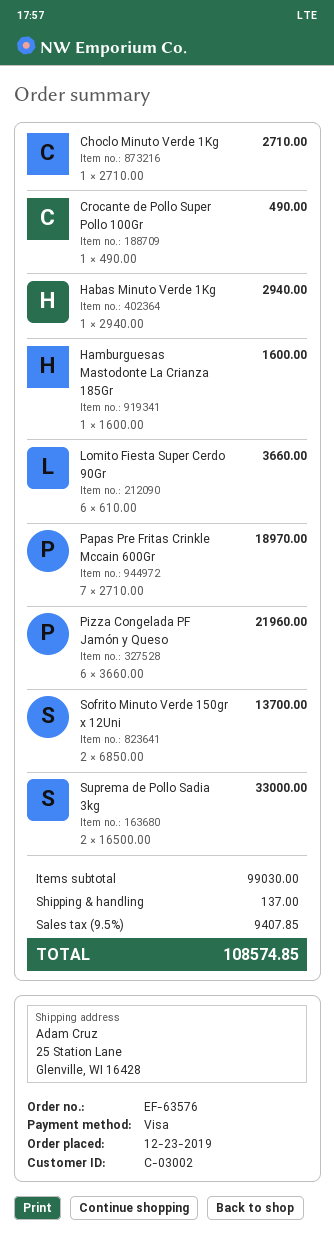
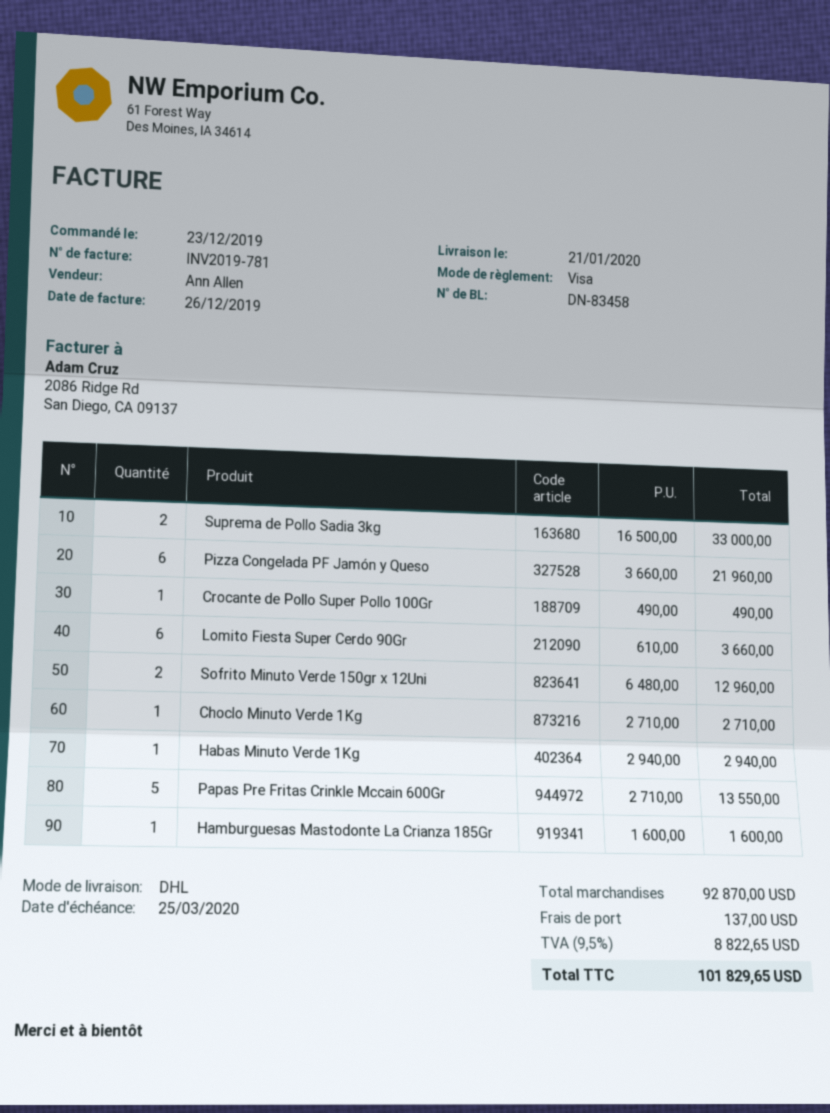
Papas Pre Fritas Crinkle Mccain 600Gr: 7 x 2710.00 = 18970.00 -> 5 x 2710.00 = 13550.00
Sofrito Minuto Verde 150gr x 12Uni: 2 x 6850.00 = 13700.00 -> 2 x 6480.00 = 12960.00
subtotal: 99030.00 -> 92870.00
tax: 9.5% = 9407.85 -> 9.5% = 8822.65
total: 108574.85 -> 101829.65

